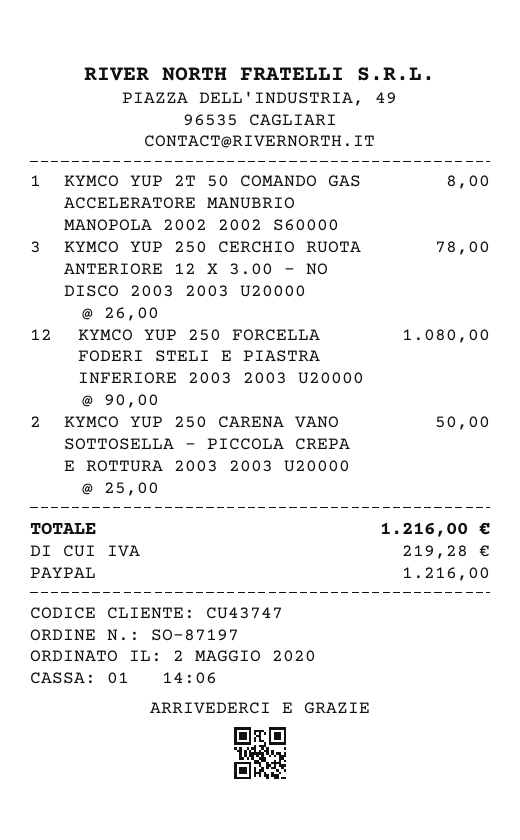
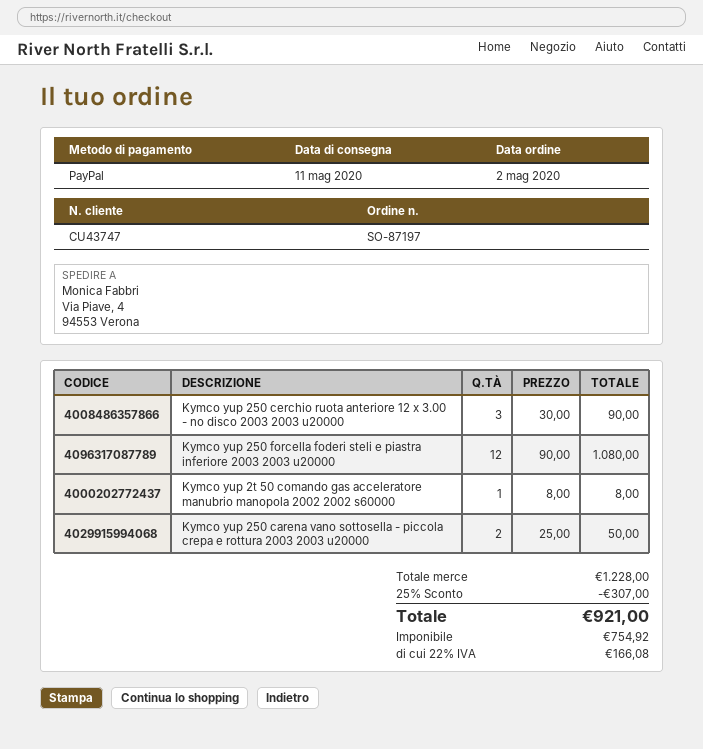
KYMCO YUP 250 CERCHIO RUOTA ANTERIORE 12 X 3.00 - NO DISCO 2003 2003 U20000: 3 x 26.00 = 78.00 -> 3 x 30.00 = 90.00
discount: none -> 25% = 307.00
tax: 219.28 -> 166.08
total: 1216.00 -> 921.00

